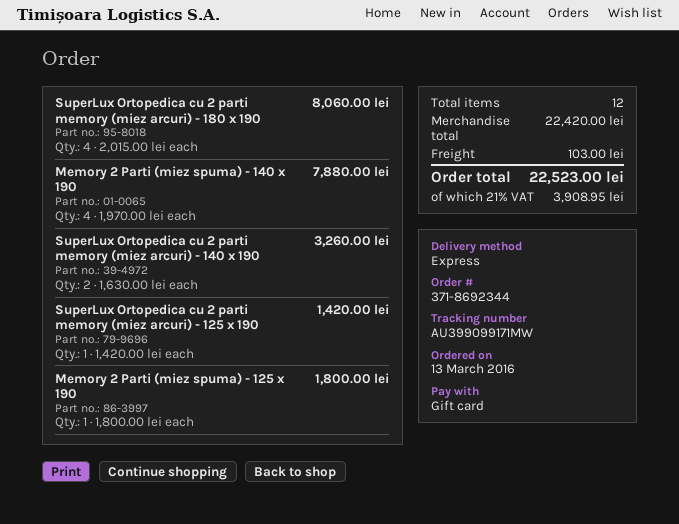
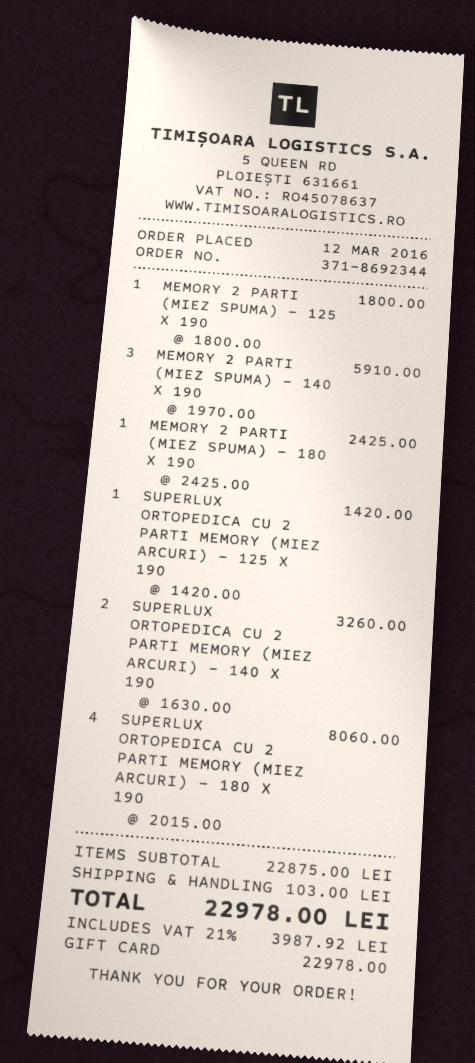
order date: 2016-03-13 -> 2016-03-12
Memory 2 Parti (miez spuma) - 140 x 190: 4 x 1970.00 = 7880.00 -> 3 x 1970.00 = 5910.00
MEMORY 2 PARTI (MIEZ SPUMA) - 180 X 190: none -> 1 x 2425.00 = 2425.00
subtotal: 22420.00 -> 22875.00
tax: 21% = 3908.95 -> 21% = 3987.92
total: 22523.00 -> 22978.00

